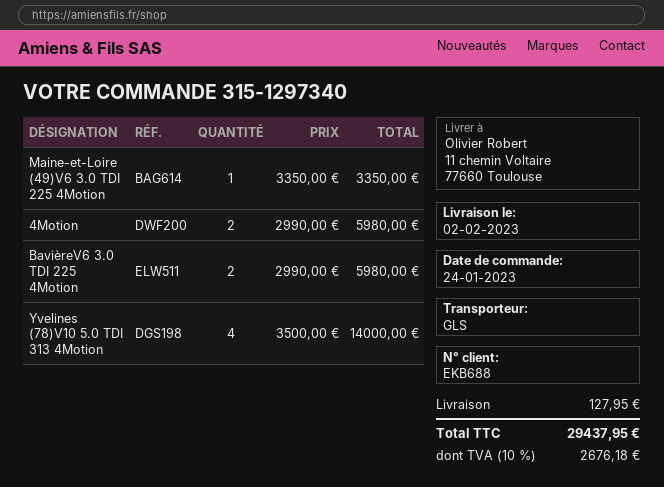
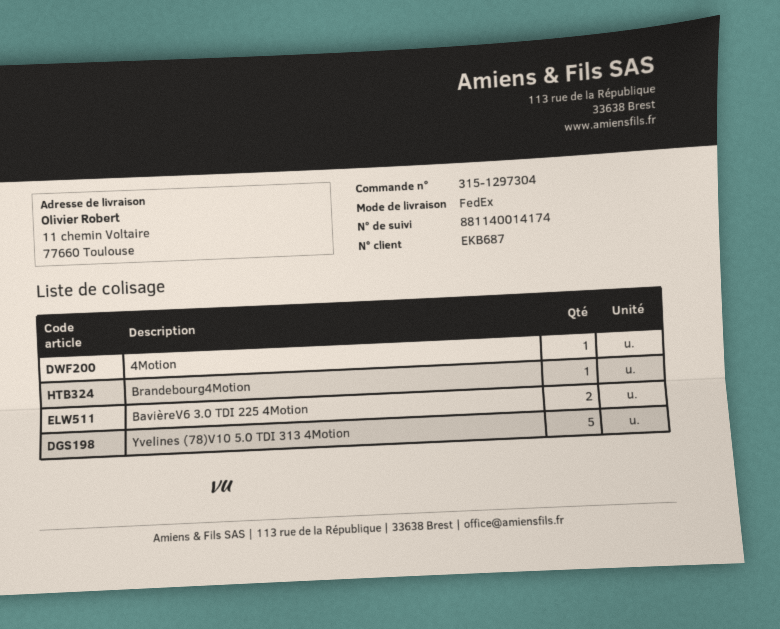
order number: 315-1297340 -> 315-1297304
customer number: EKB688 -> EKB687
shipping method: GLS -> FedEx
Maine-et-Loire (49)V6 3.0 TDI 225 4Motion: 1 -> none
4Motion: 2 -> 1
Yvelines (78)V10 5.0 TDI 313 4Motion: 4 -> 5
Brandebourg4Motion: none -> 1

